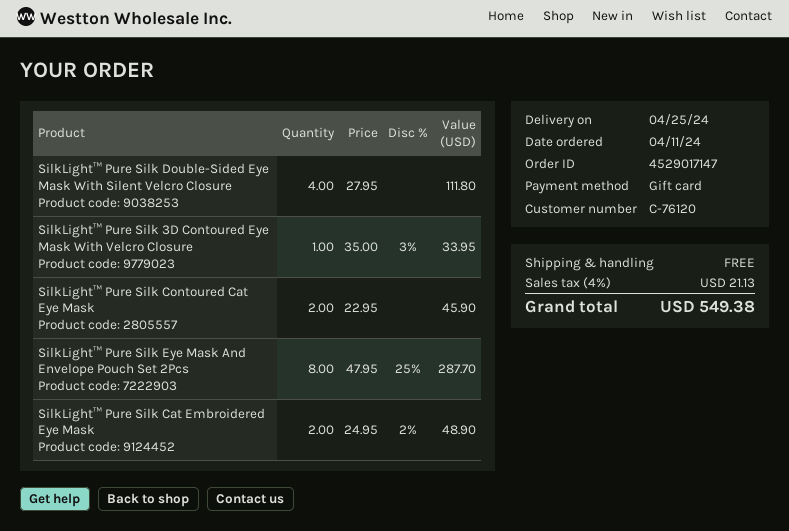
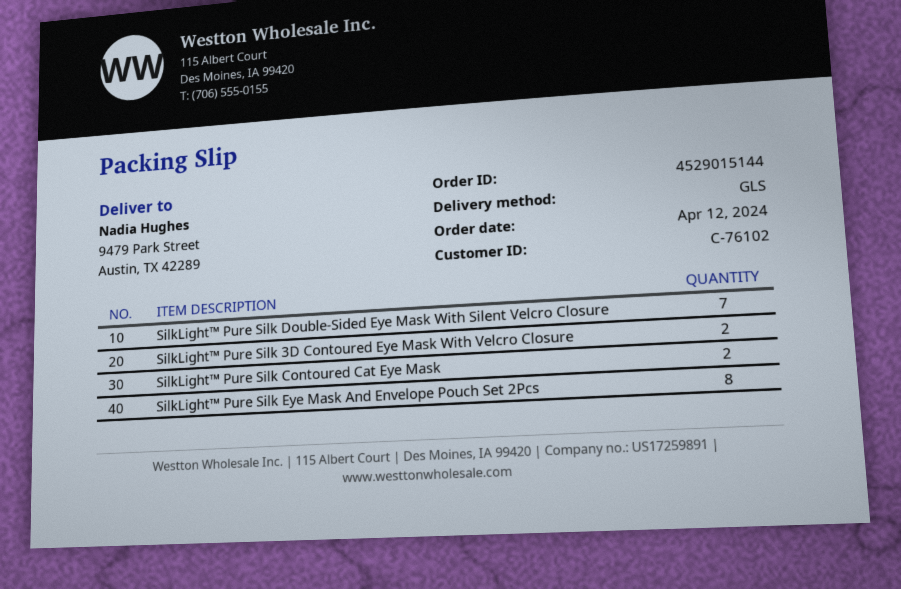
order number: 4529017147 -> 4529015144
order date: 2024-04-11 -> 2024-04-12
customer number: C-76120 -> C-76102
SilkLight™ Pure Silk Double-Sided Eye Mask With Silent Velcro Closure: 4 -> 7
SilkLight™ Pure Silk 3D Contoured Eye Mask With Velcro Closure: 1 -> 2
SilkLight™ Pure Silk Cat Embroidered Eye Mask: 2 -> none

